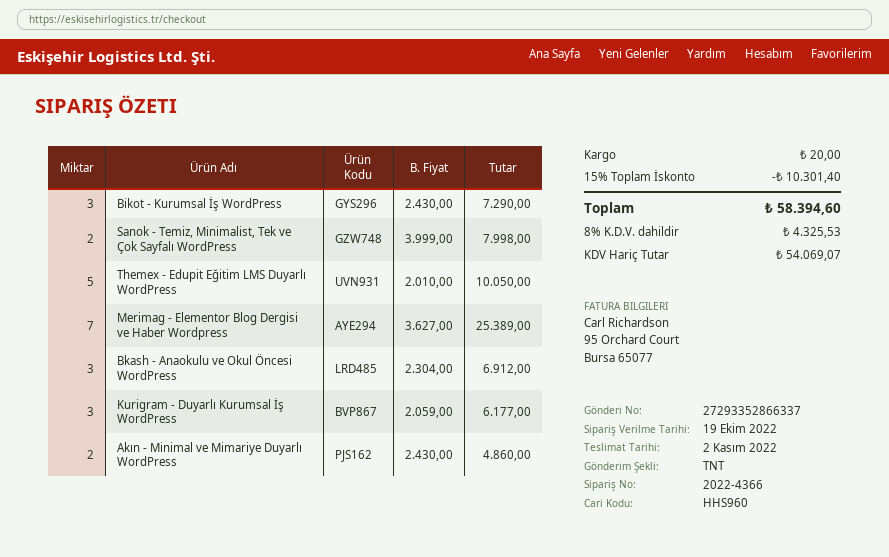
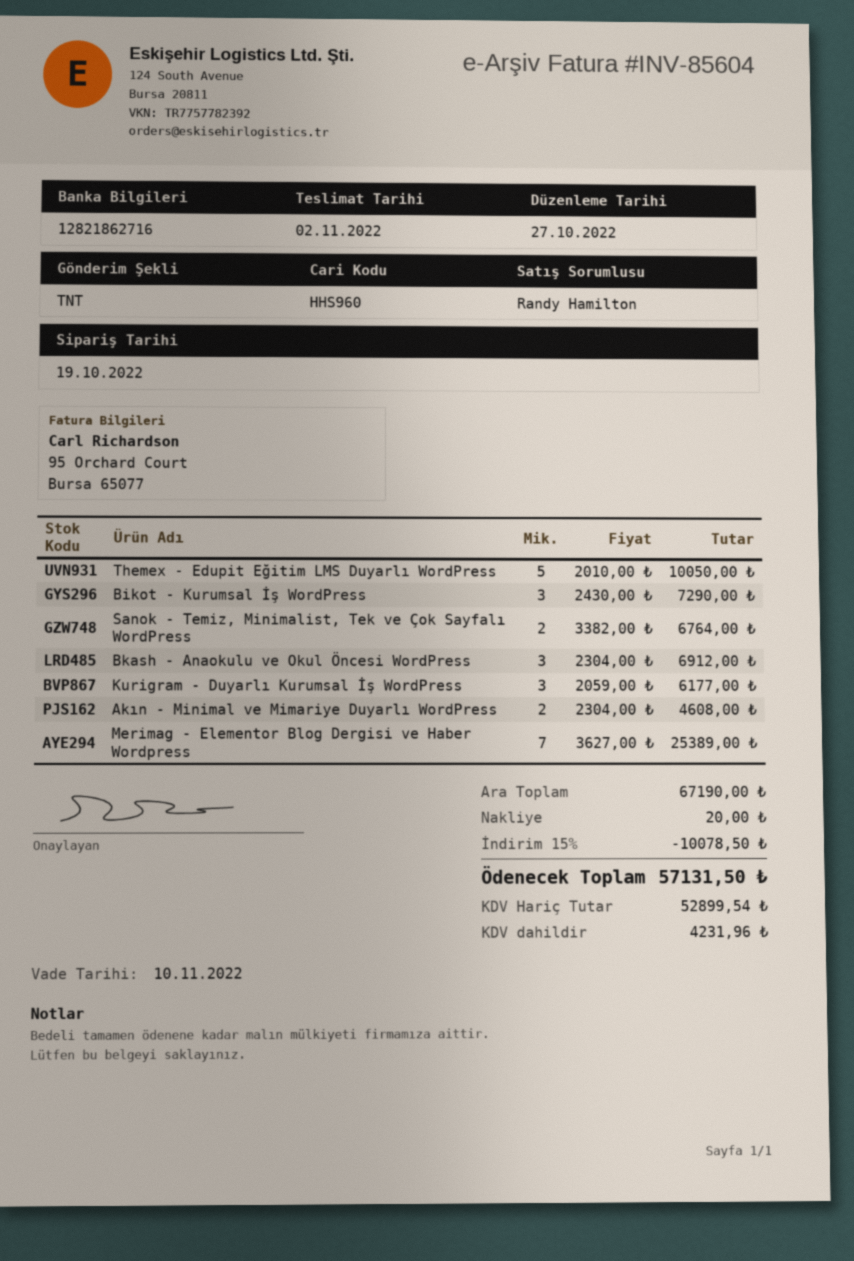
Sanok - Temiz, Minimalist, Tek ve Çok Sayfalı WordPress: 2 x 3999.00 = 7998.00 -> 2 x 3382.00 = 6764.00
Akın - Minimal ve Mimariye Duyarlı WordPress: 2 x 2430.00 = 4860.00 -> 2 x 2304.00 = 4608.00
discount: 15% = 10301.40 -> 15% = 10078.50
net: 54069.07 -> 52899.54
tax: 4325.53 -> 4231.96
total: 58394.60 -> 57131.50

